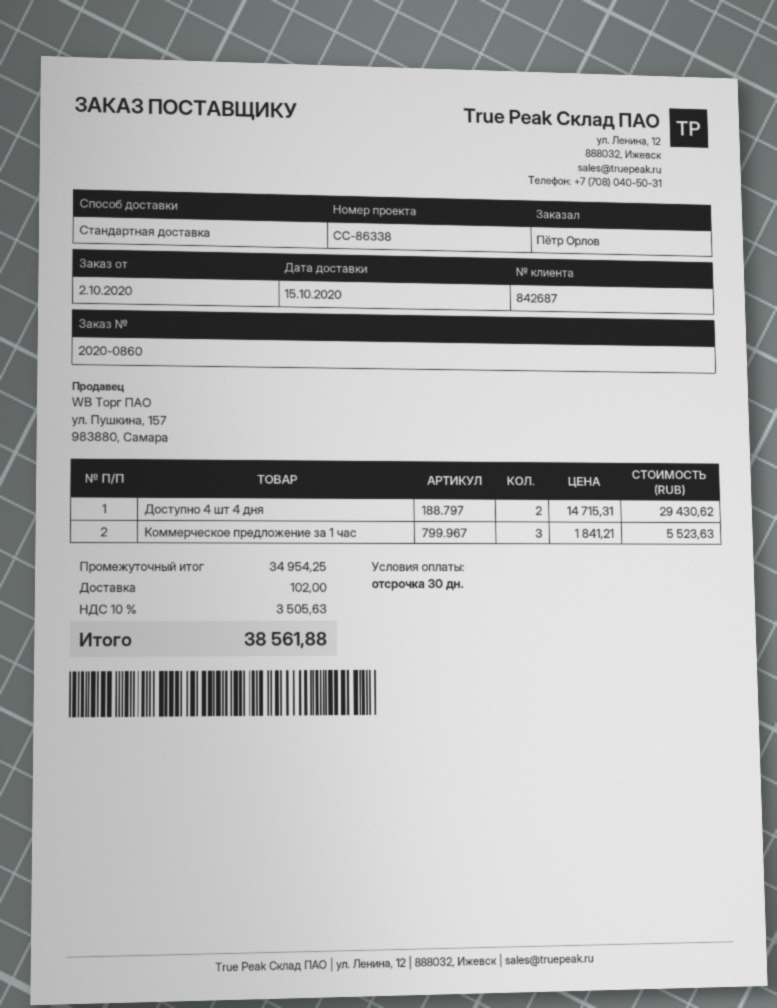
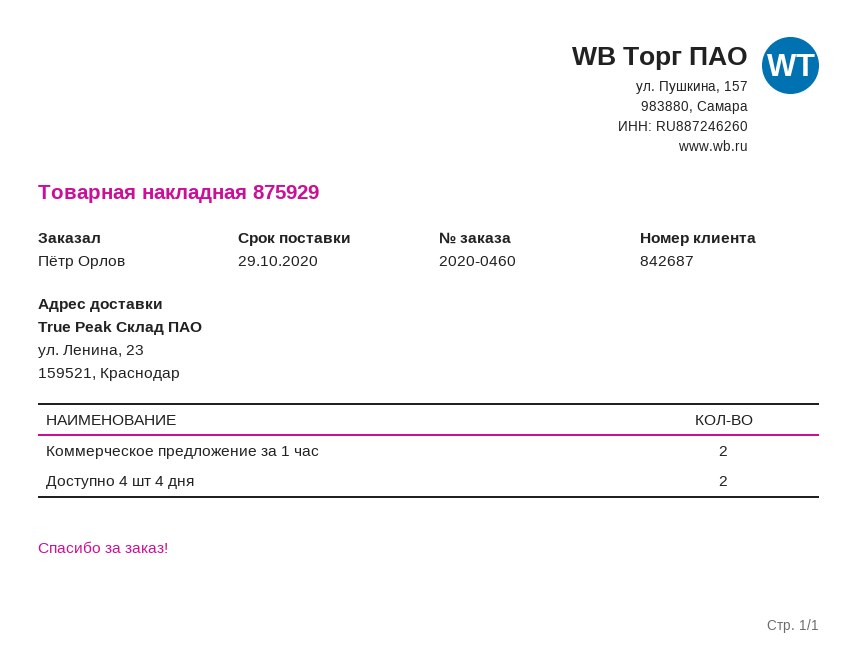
order number: 2020-0860 -> 2020-0460
delivery date: 2020-10-15 -> 2020-10-29
Коммерческое предложение за 1 час: 3 -> 2

